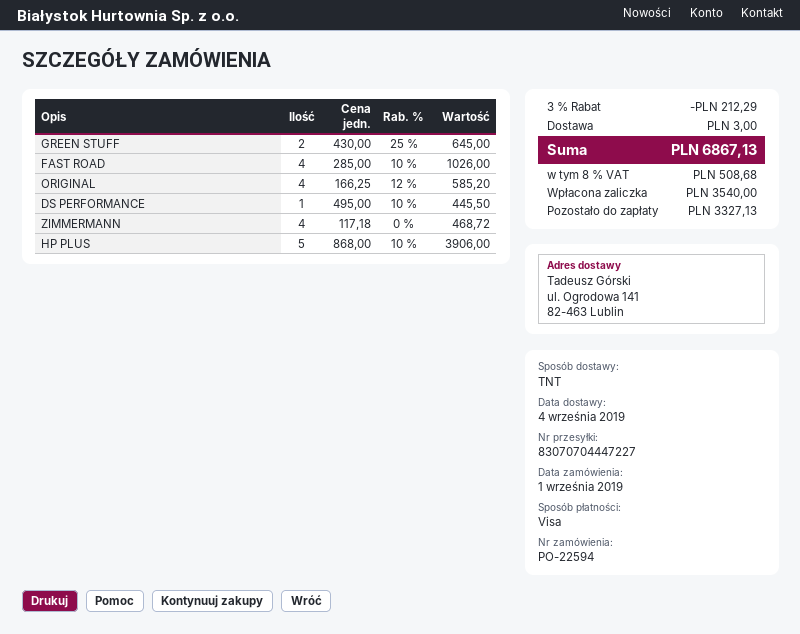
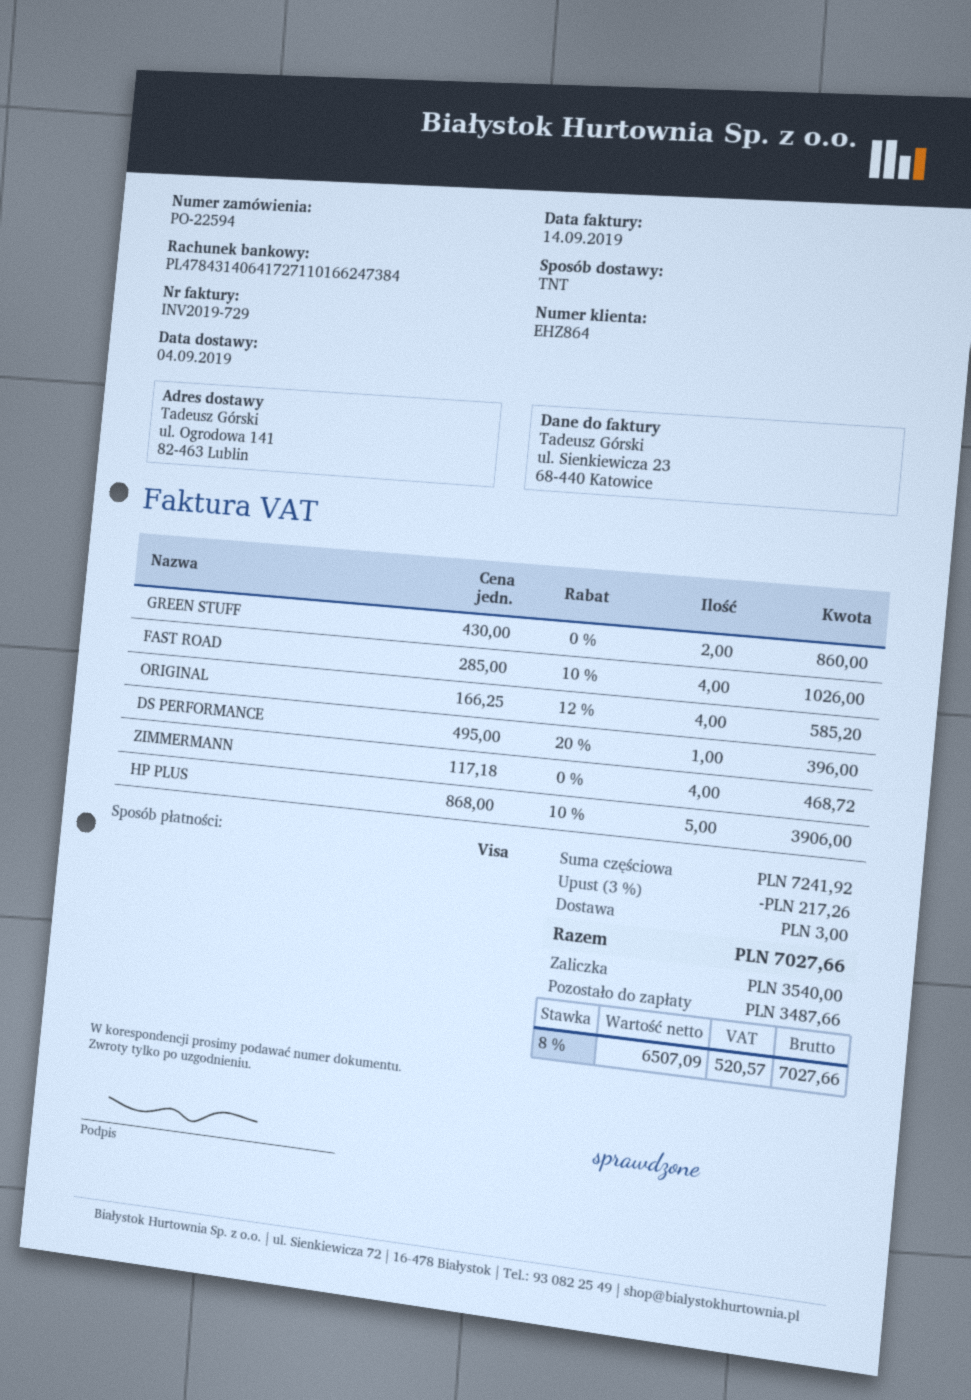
GREEN STUFF: 2 x 430.00 - 25% = 645.00 -> 2 x 430.00 = 860.00
DS PERFORMANCE: 1 x 495.00 - 10% = 445.50 -> 1 x 495.00 - 20% = 396.00
discount: 3% = 212.29 -> 3% = 217.26
tax: 8% = 508.68 -> 8% = 520.57
total: 6867.13 -> 7027.66
balance: 3327.13 -> 3487.66

